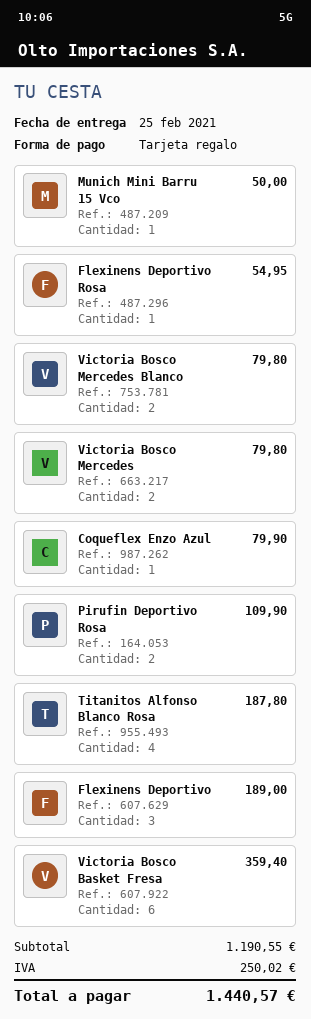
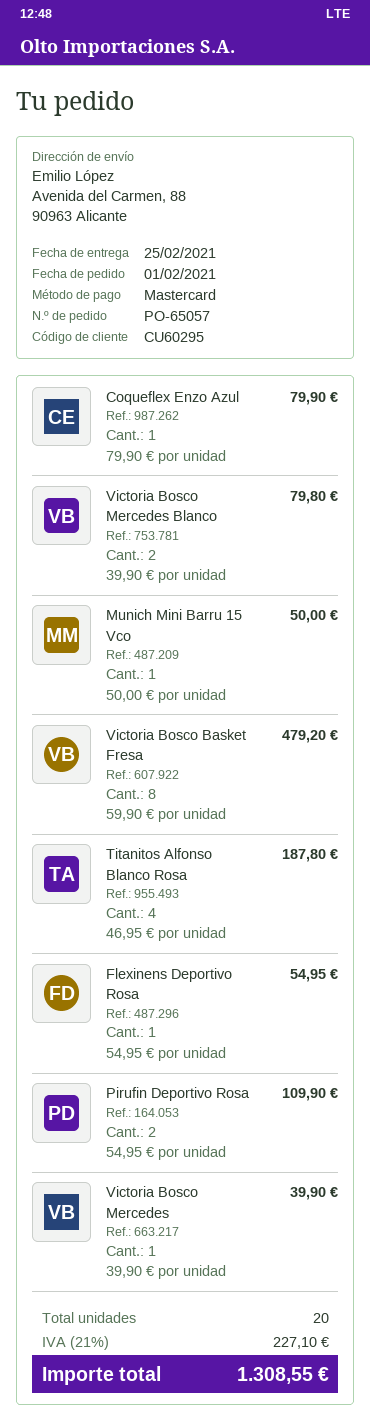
payment method: gift card -> Mastercard
Victoria Bosco Mercedes: 2 for 79.80 -> 1 for 39.90
Flexinens Deportivo: 3 for 189.00 -> none
Victoria Bosco Basket Fresa: 6 for 359.40 -> 8 for 479.20
tax: 250.02 -> 227.10
total: 1440.57 -> 1308.55

